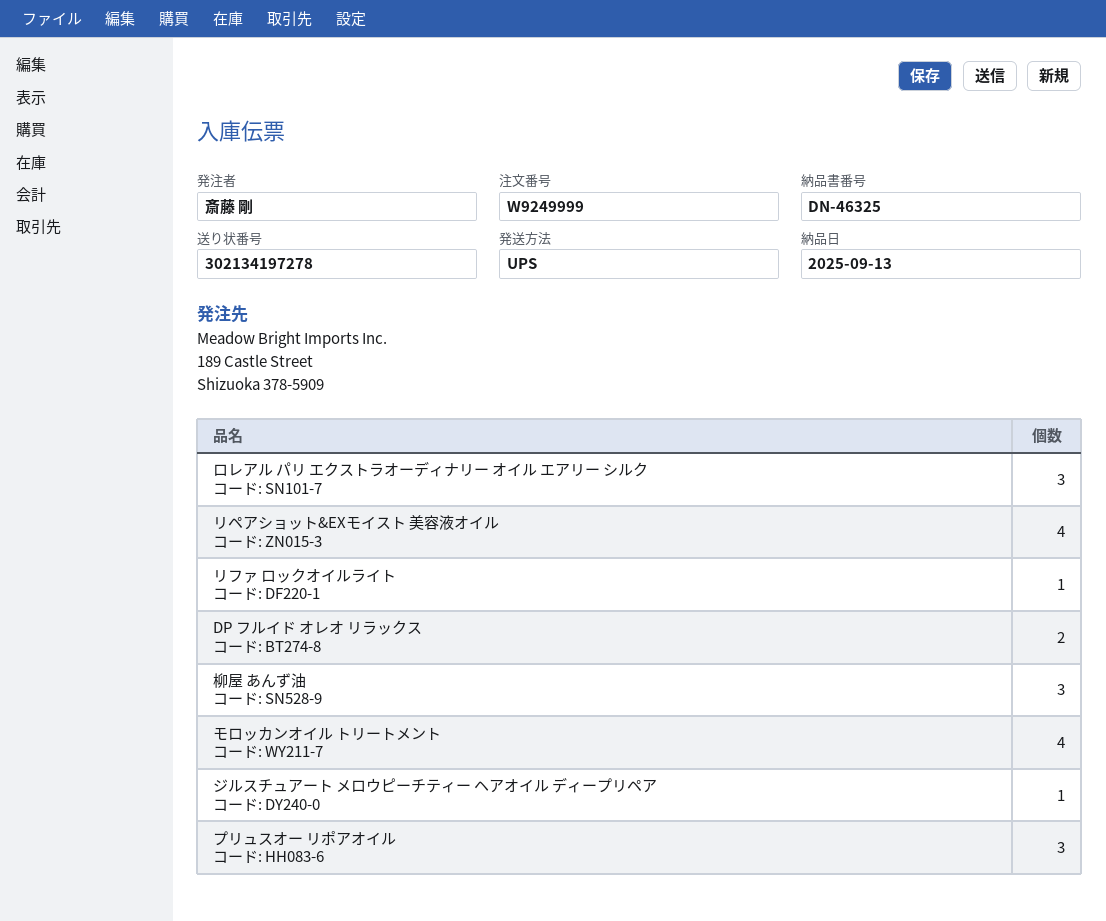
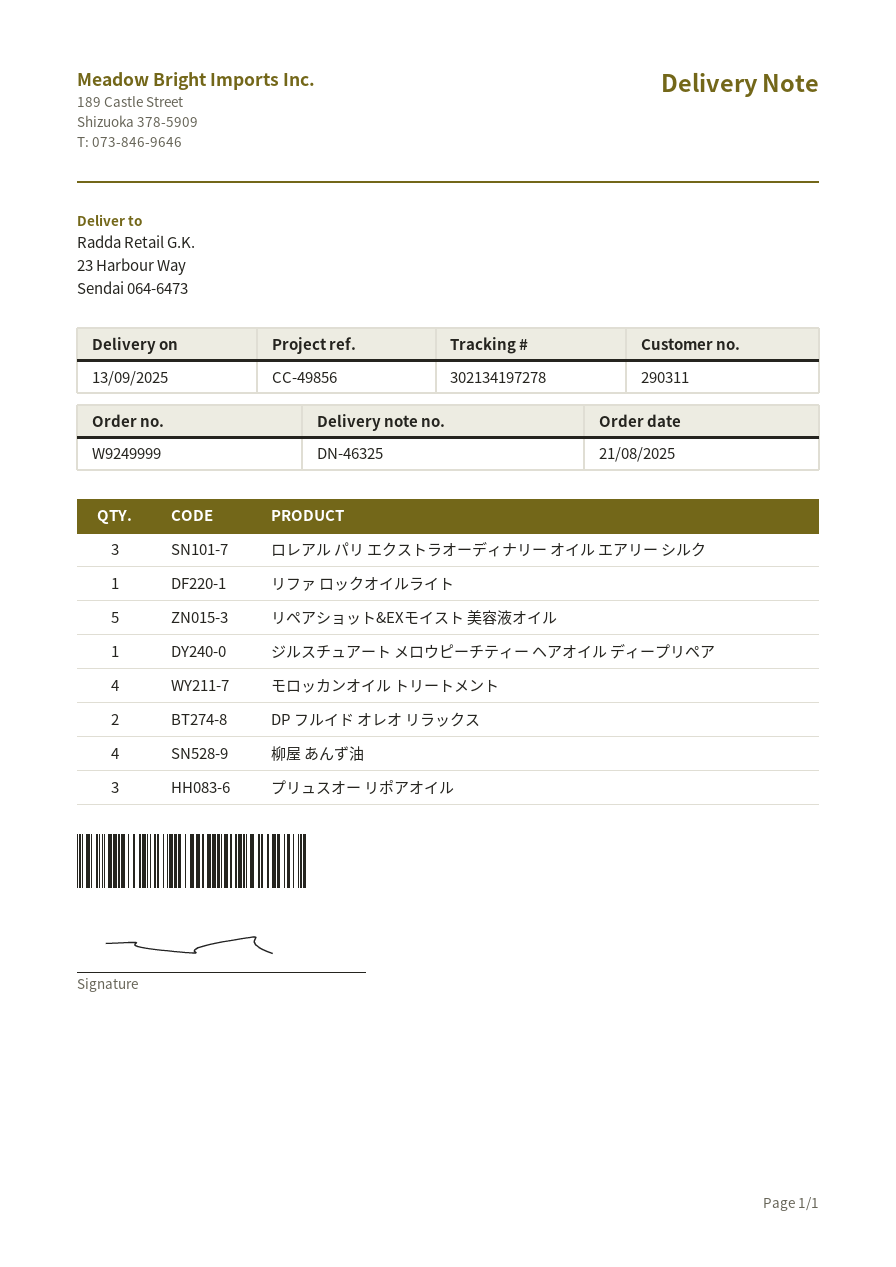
リペアショット&EXモイスト 美容液オイル: 4 -> 5
柳屋 あんず油: 3 -> 4

